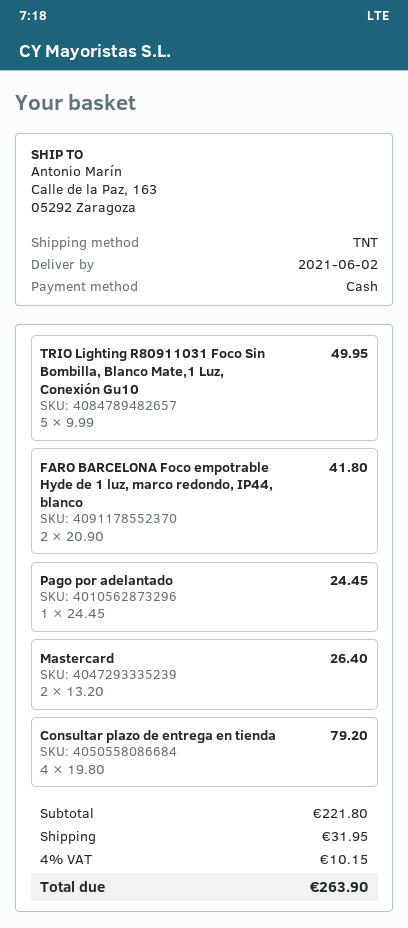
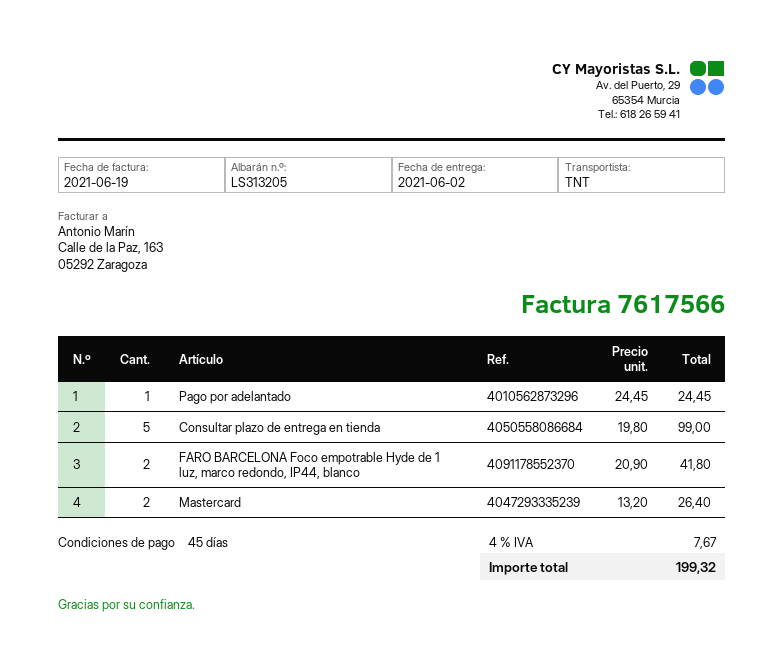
TRIO Lighting R80911031 Foco Sin Bombilla, Blanco Mate,1 Luz, Conexión Gu10: 5 x 9.99 = 49.95 -> none
Consultar plazo de entrega en tienda: 4 x 19.80 = 79.20 -> 5 x 19.80 = 99.00
shipping: 31.95 -> none
tax: 4% = 10.15 -> 4% = 7.67
total: 263.90 -> 199.32

